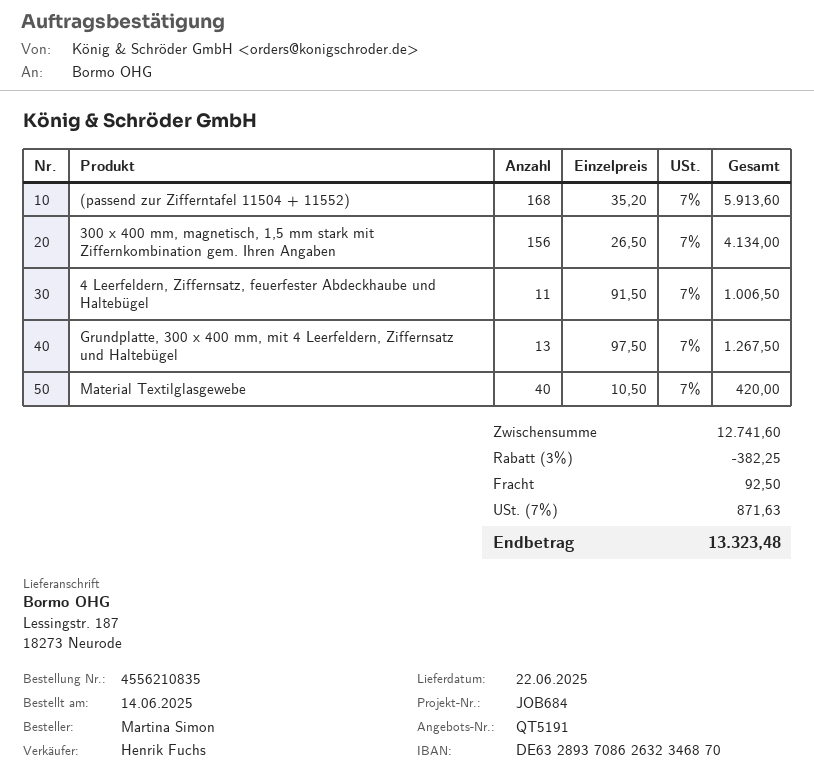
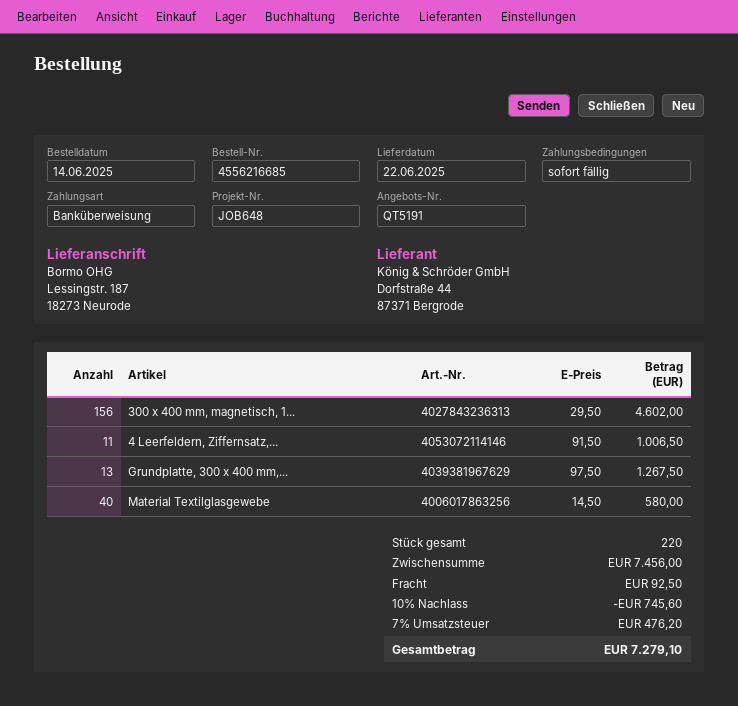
order number: 4556210835 -> 4556216685
reference: JOB684 -> JOB648
(passend zur Zifferntafel 11504 + 11552): 168 x 35.20 = 5913.60 -> none
300 x 400 mm, magnetisch, 1,5 mm stark mit Ziffernkombination gem. Ihren Angaben: 156 x 26.50 = 4134.00 -> 156 x 29.50 = 4602.00
Material Textilglasgewebe: 40 x 10.50 = 420.00 -> 40 x 14.50 = 580.00
subtotal: 12741.60 -> 7456.00
discount: 3% = 382.25 -> 10% = 745.60
tax: 7% = 871.63 -> 7% = 476.20
total: 13323.48 -> 7279.10

